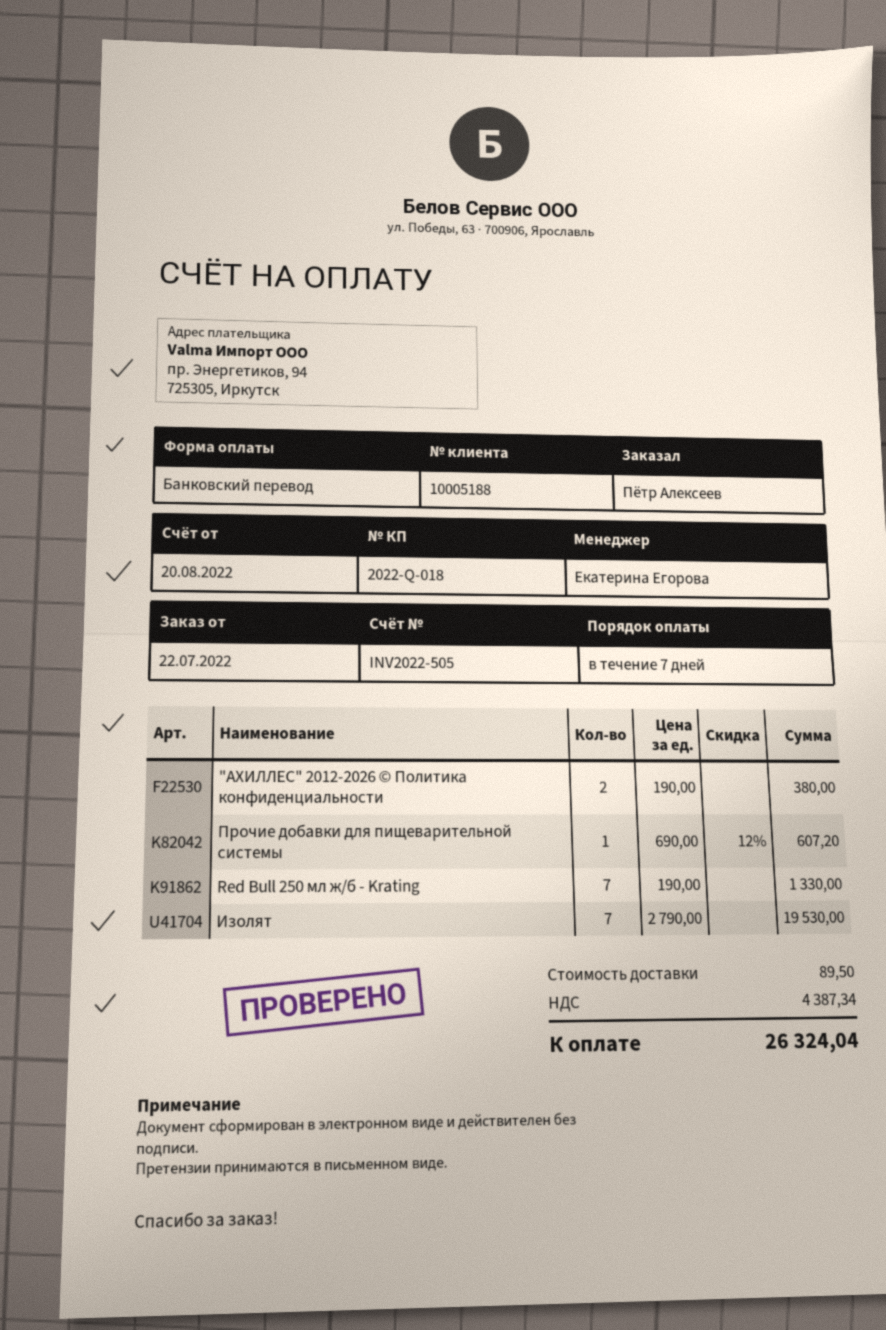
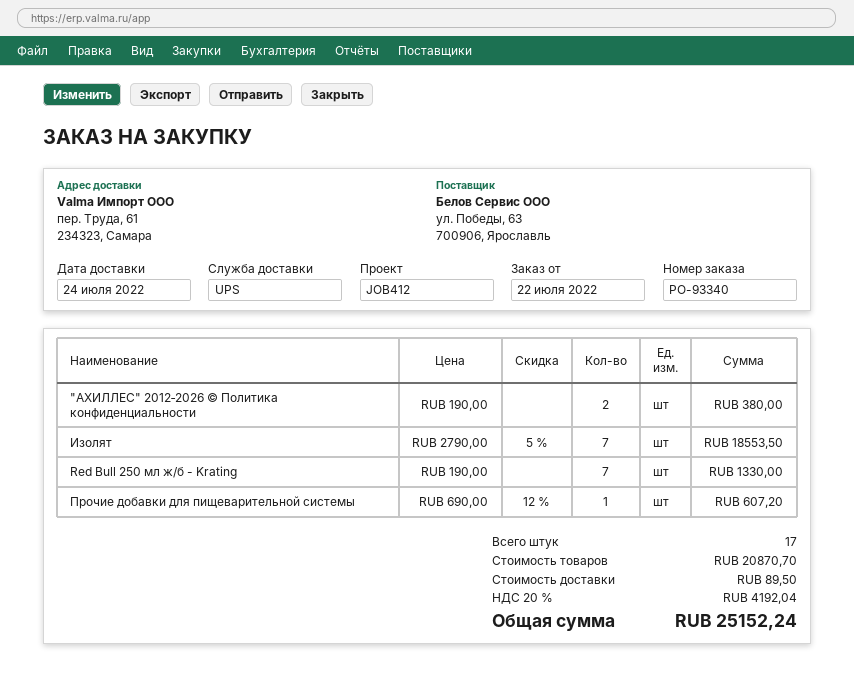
Изолят: 7 x 2790.00 = 19530.00 -> 7 x 2790.00 - 5% = 18553.50
tax: 4387.34 -> 4192.04
total: 26324.04 -> 25152.24

